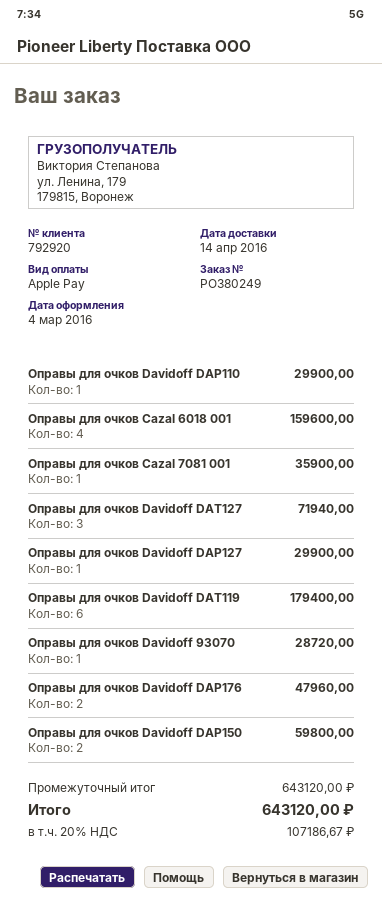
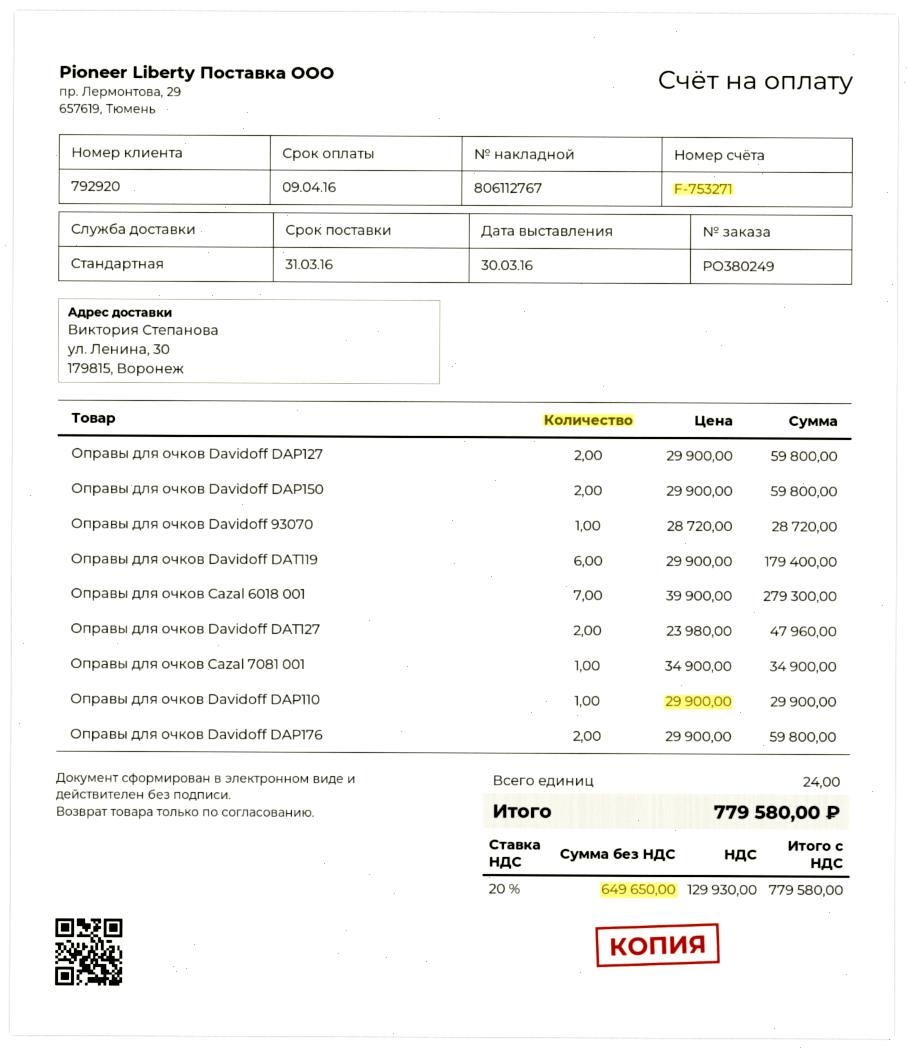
delivery date: 2016-04-14 -> 2016-03-31
ship to: ул. Ленина, 179, 179815, Воронеж -> ул. Ленина, 30, 179815, Воронеж
Оправы для очков Cazal 6018 001: 4 for 159600.00 -> 7 for 279300.00
Оправы для очков Cazal 7081 001: 1 for 35900.00 -> 1 for 34900.00
Оправы для очков Davidoff DAT127: 3 for 71940.00 -> 2 for 47960.00
Оправы для очков Davidoff DAP127: 1 for 29900.00 -> 2 for 59800.00
Оправы для очков Davidoff DAP176: 2 for 47960.00 -> 2 for 59800.00
tax: 20% = 107186.67 -> 20% = 129930.00
total: 643120.00 -> 779580.00

